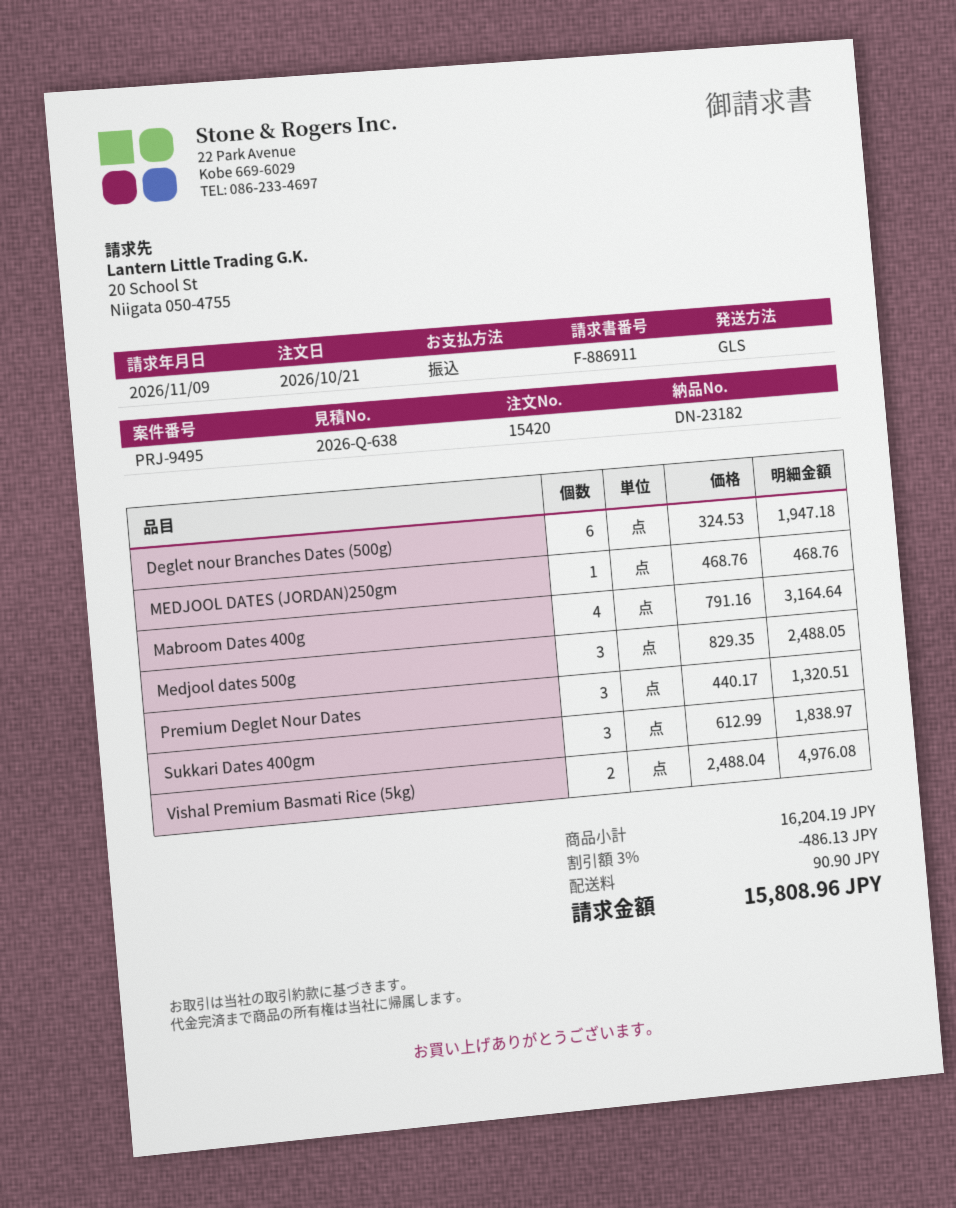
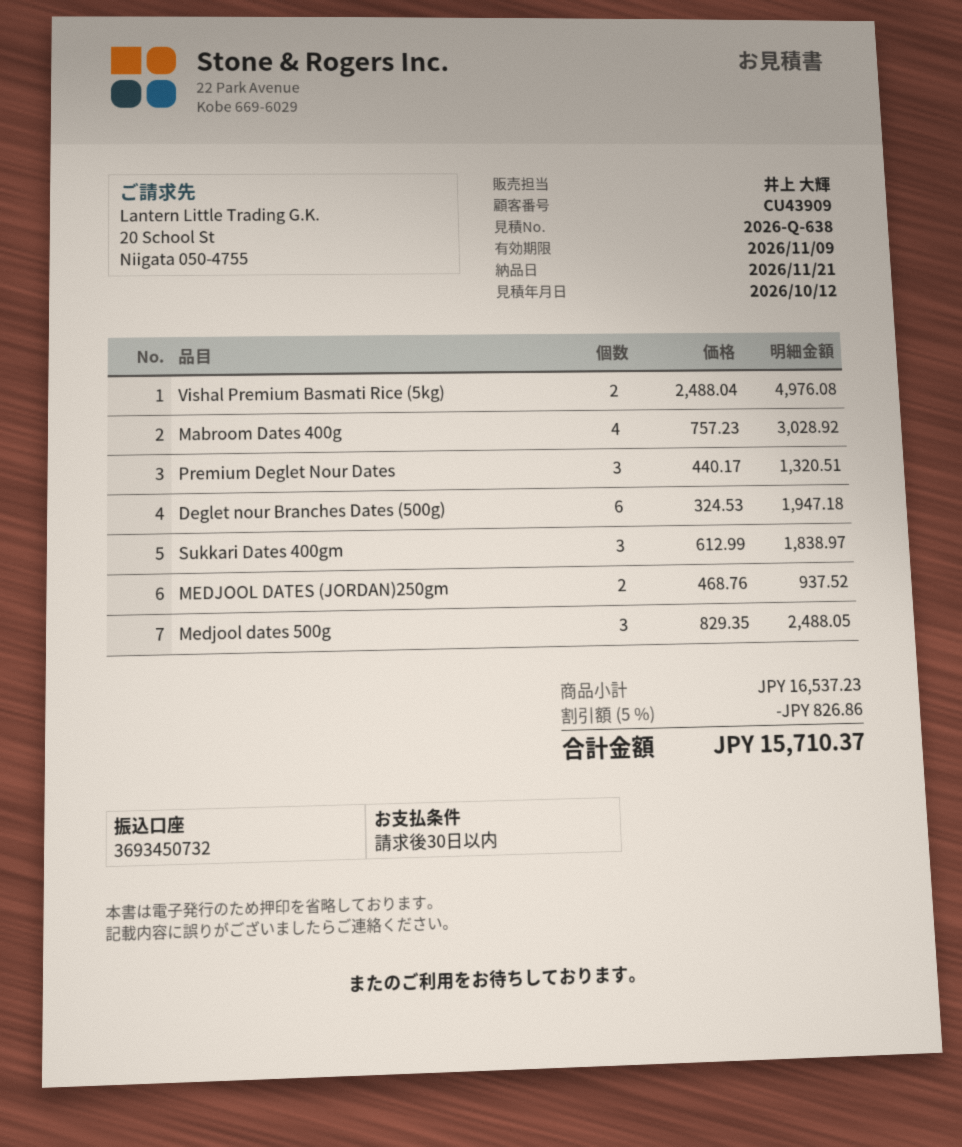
MEDJOOL DATES (JORDAN)250gm: 1 x 468.76 = 468.76 -> 2 x 468.76 = 937.52
Mabroom Dates 400g: 4 x 791.16 = 3164.64 -> 4 x 757.23 = 3028.92
subtotal: 16204.19 -> 16537.23
discount: 3% = 486.13 -> 5% = 826.86
shipping: 90.90 -> none
total: 15808.96 -> 15710.37

